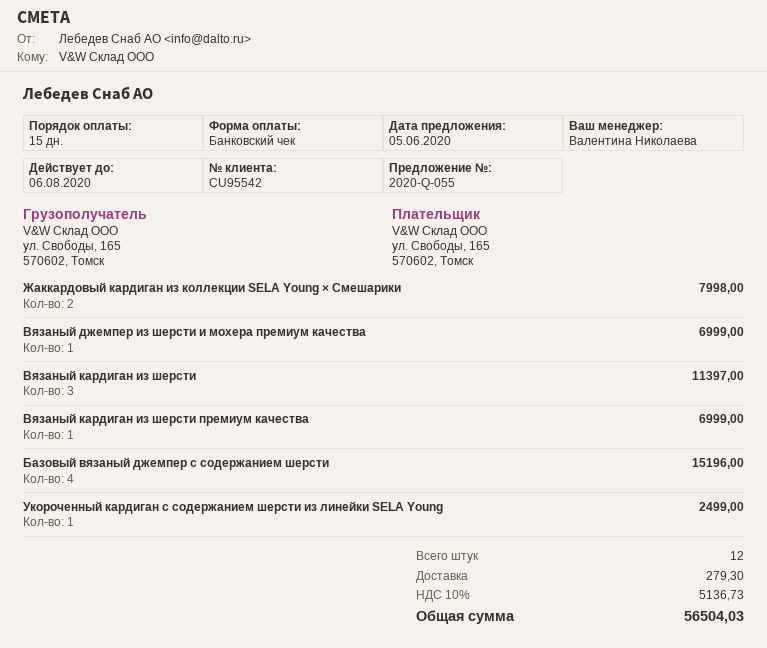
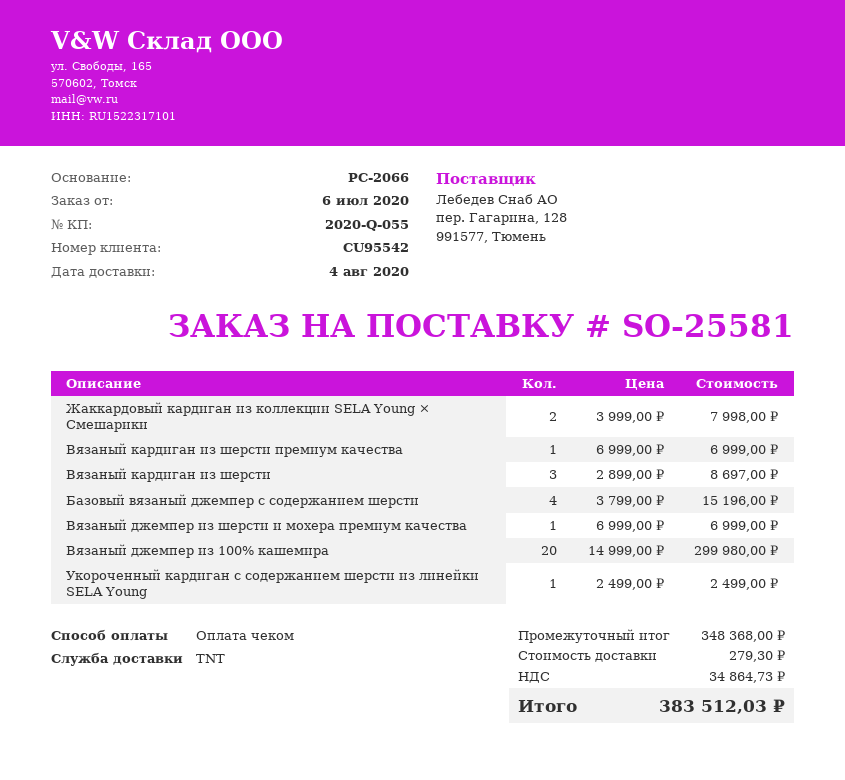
Вязаный кардиган из шерсти: 3 for 11397.00 -> 3 for 8697.00
Вязаный джемпер из 100% кашемира: none -> 20 for 299980.00
tax: 5136.73 -> 34864.73
total: 56504.03 -> 383512.03

